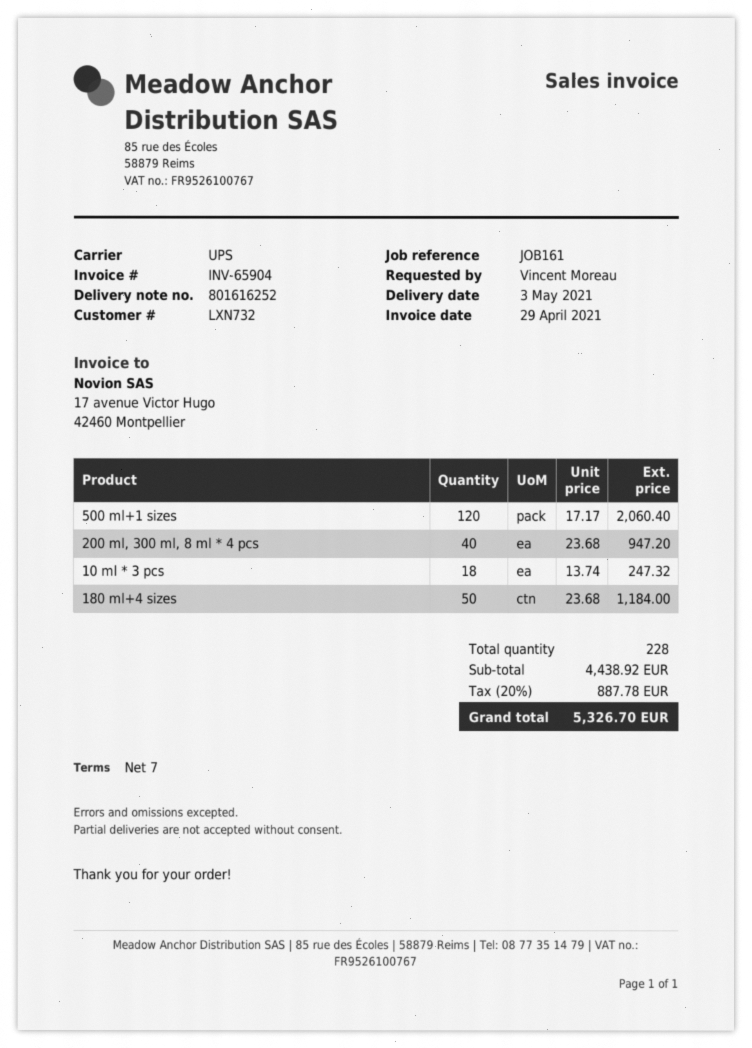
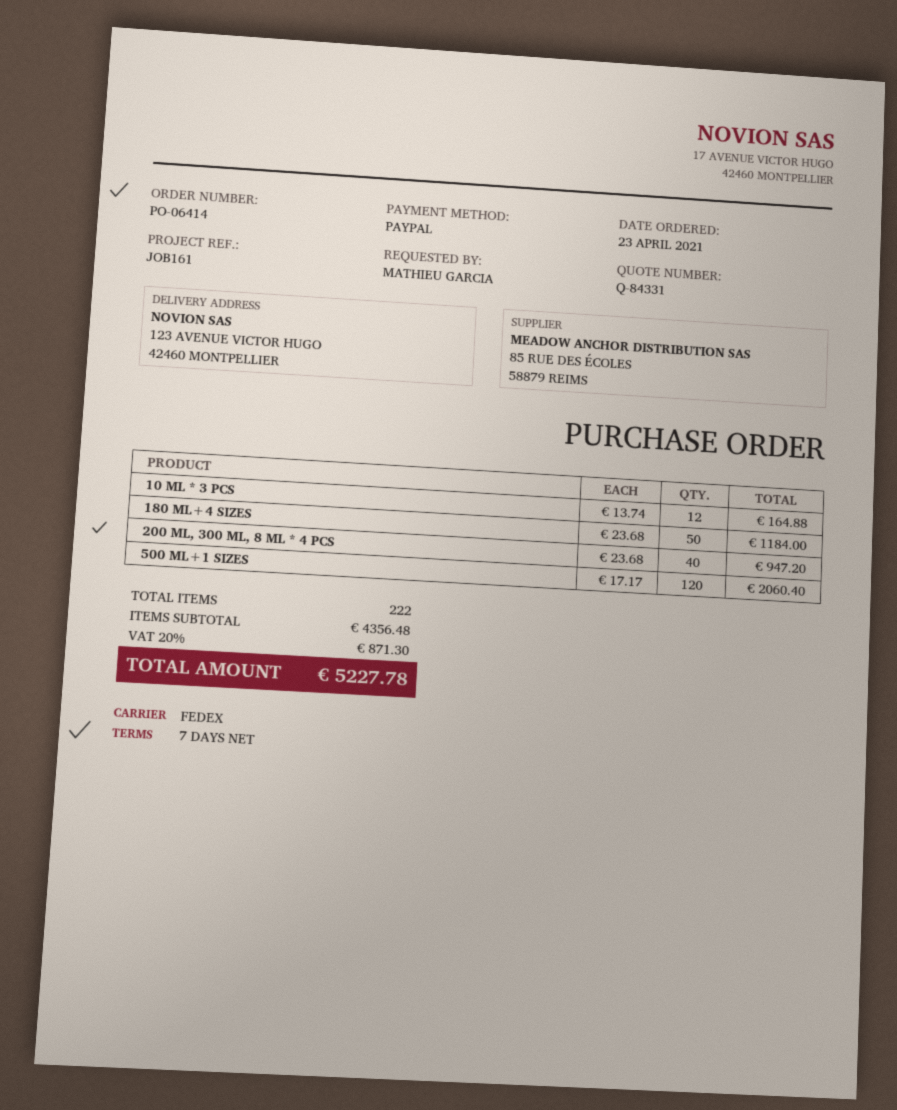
ordered by: Vincent Moreau -> MATHIEU GARCIA
shipping method: UPS -> FedEx
10 ml * 3 pcs: 18 x 13.74 = 247.32 -> 12 x 13.74 = 164.88
total quantity: 228 -> 222
subtotal: 4438.92 -> 4356.48
tax: 20% = 887.78 -> 20% = 871.30
total: 5326.70 -> 5227.78

